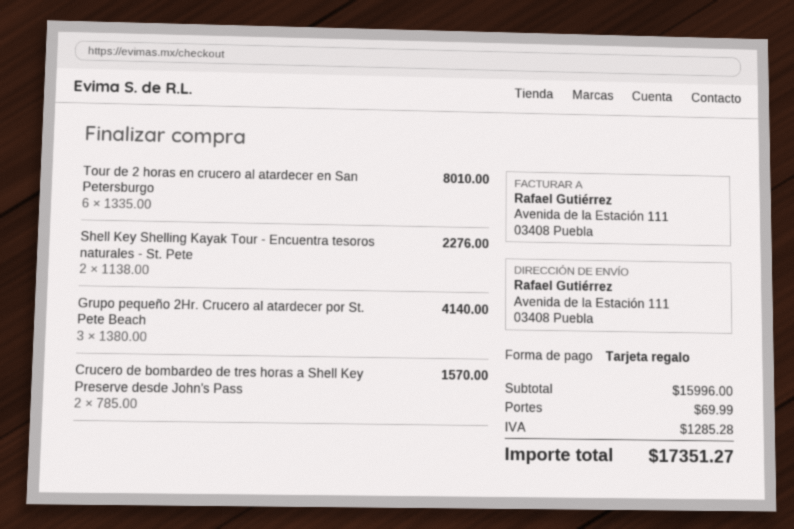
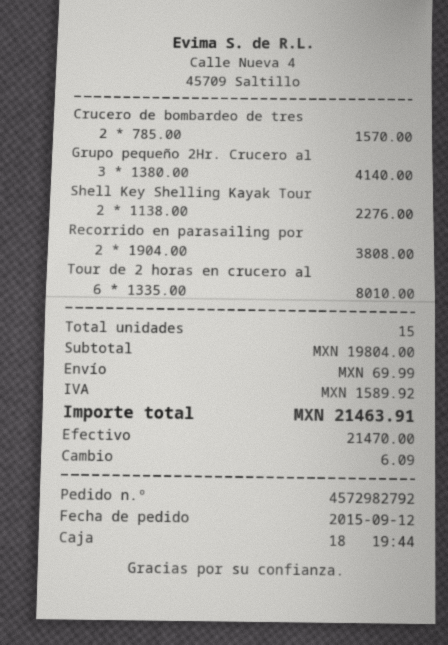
payment method: gift card -> cash
Recorrido en parasailing por: none -> 2 x 1904.00 = 3808.00
subtotal: 15996.00 -> 19804.00
tax: 1285.28 -> 1589.92
total: 17351.27 -> 21463.91

